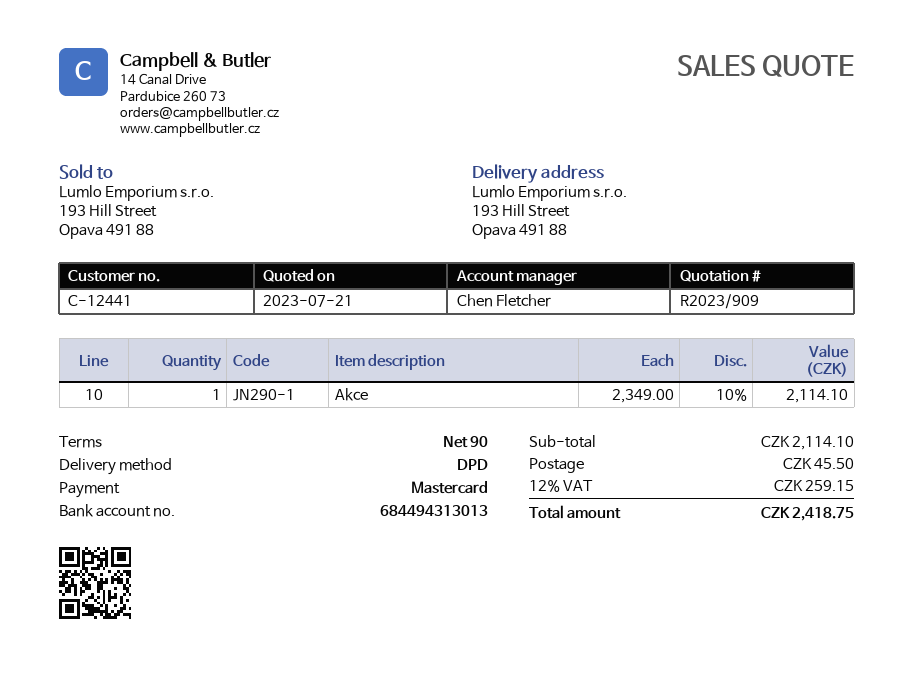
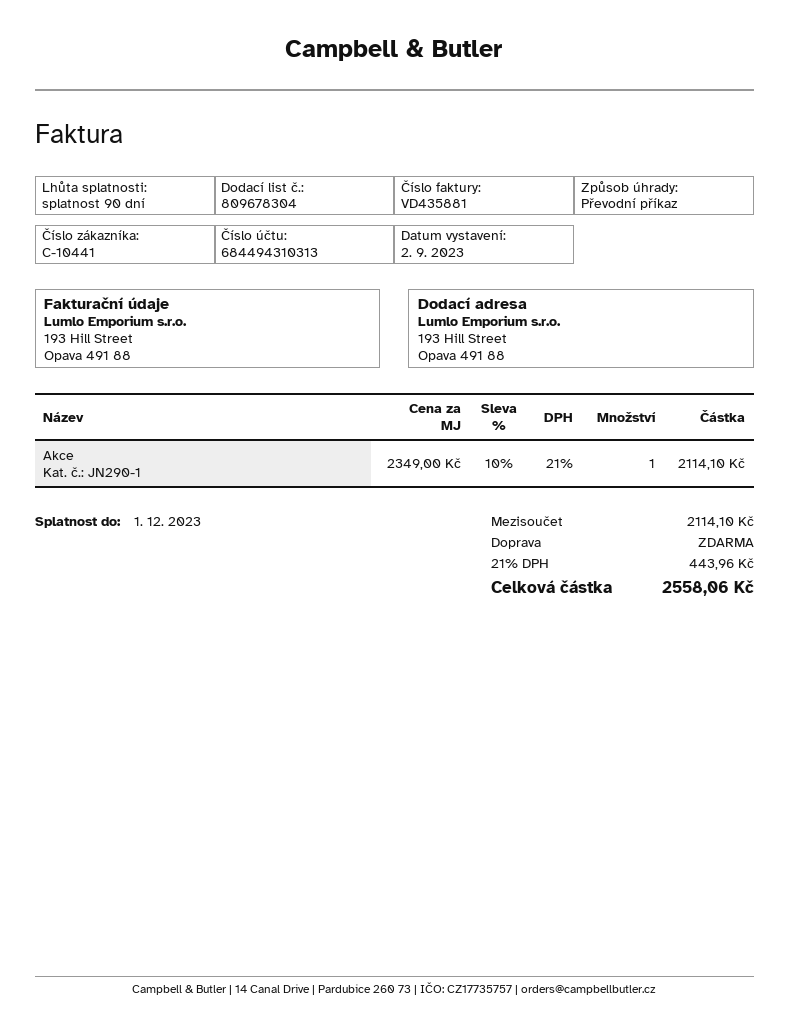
customer number: C-12441 -> C-10441
payment method: Mastercard -> bank transfer
bank account: 684494313013 -> 684494310313
shipping: 45.50 -> 0.00
tax: 12% = 259.15 -> 21% = 443.96
total: 2418.75 -> 2558.06

